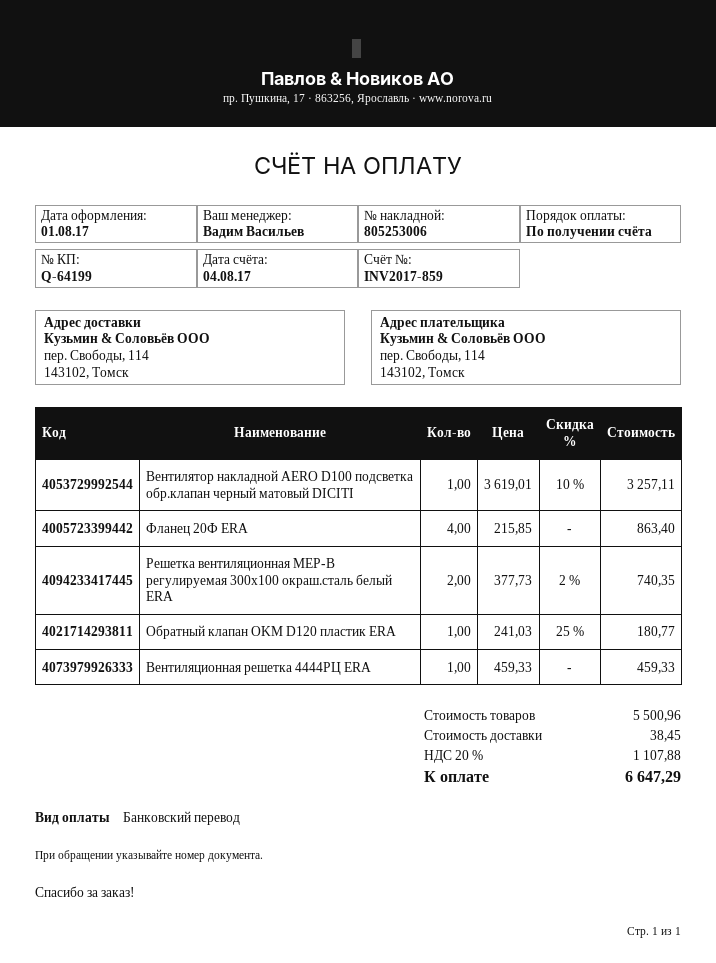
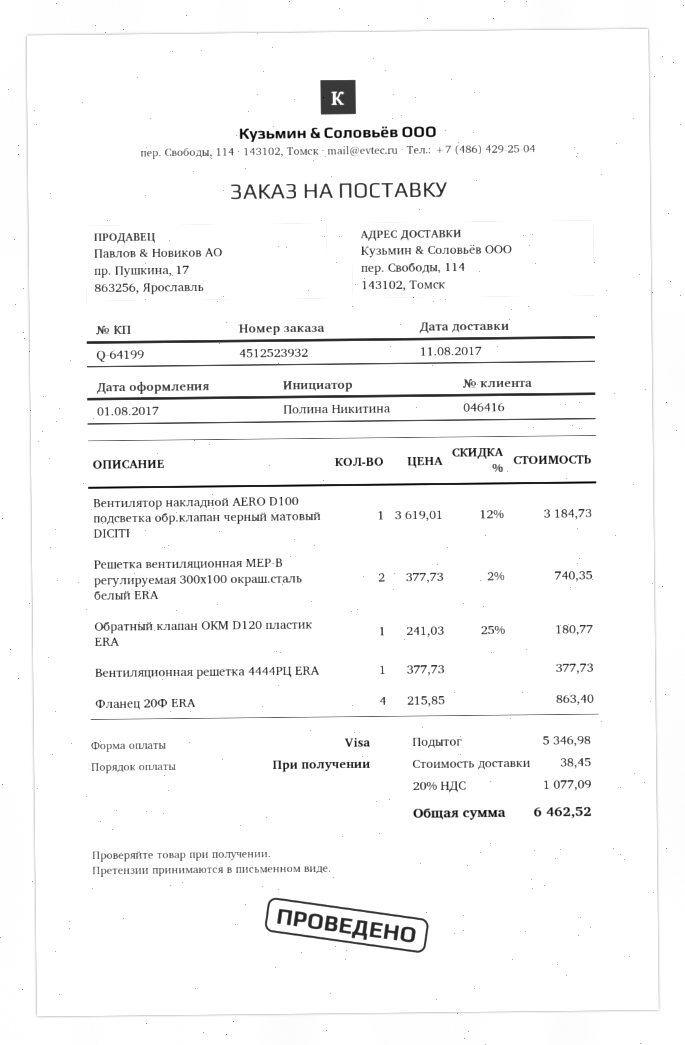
payment method: bank transfer -> Visa
Вентилятор накладной AERO D100 подсветка обр.клапан черный матовый DICITI: 1 x 3619.01 - 10% = 3257.11 -> 1 x 3619.01 - 12% = 3184.73
Вентиляционная решетка 4444РЦ ERA: 1 x 459.33 = 459.33 -> 1 x 377.73 = 377.73
subtotal: 5500.96 -> 5346.98
tax: 20% = 1107.88 -> 20% = 1077.09
total: 6647.29 -> 6462.52

